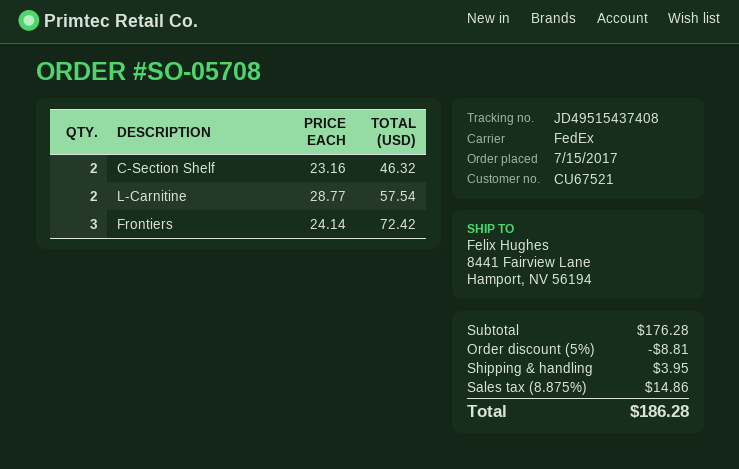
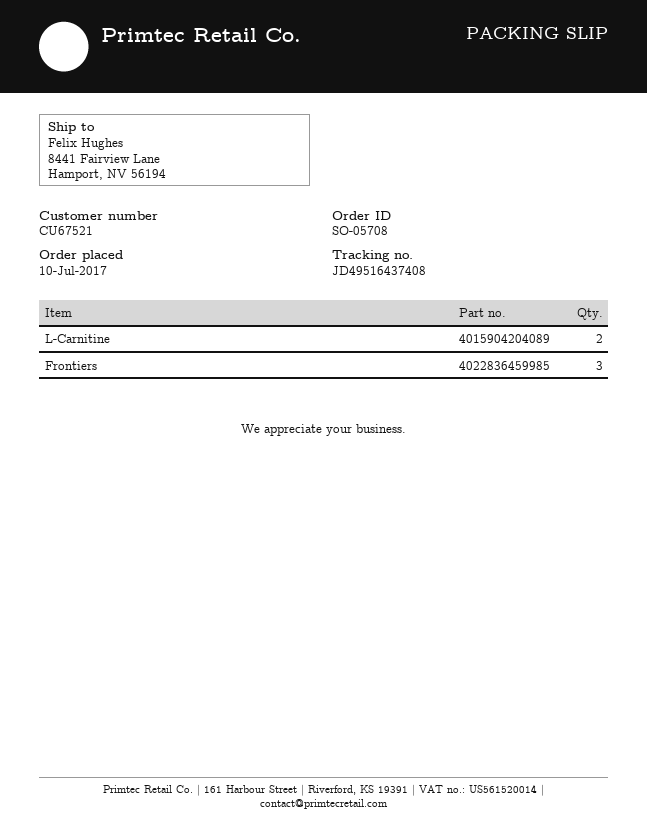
order date: 2017-07-15 -> 2017-07-10
tracking number: JD49515437408 -> JD49516437408
C-Section Shelf: 2 -> none

